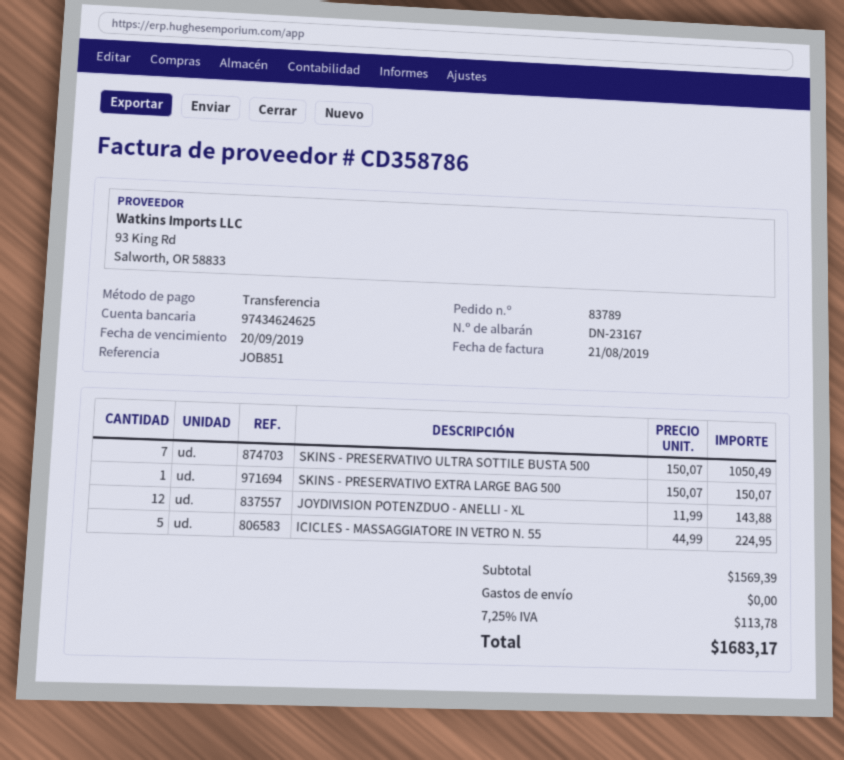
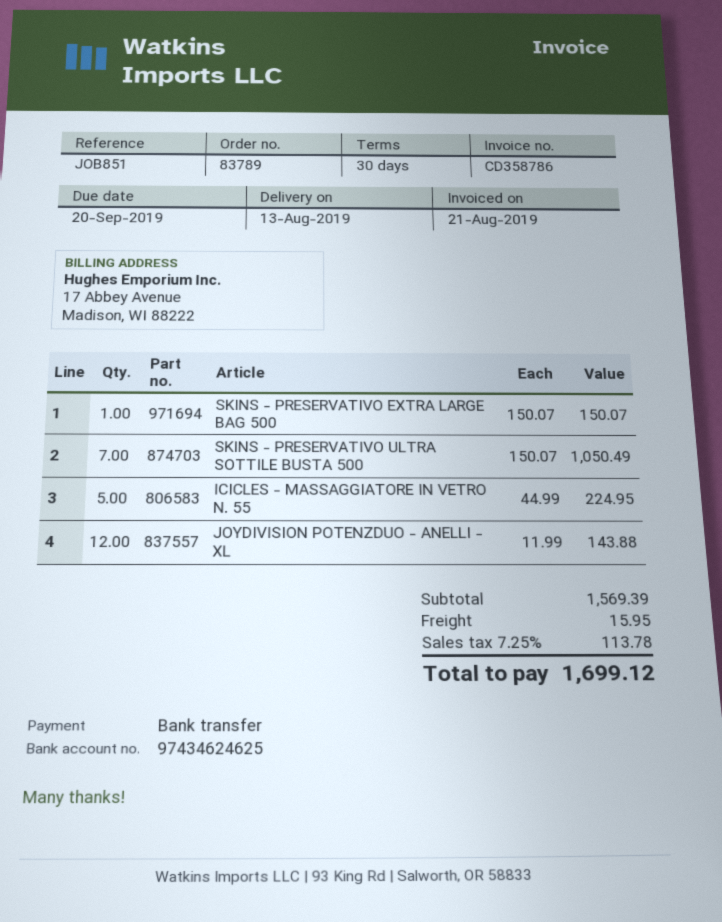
shipping: 0.00 -> 15.95
total: 1683.17 -> 1699.12

